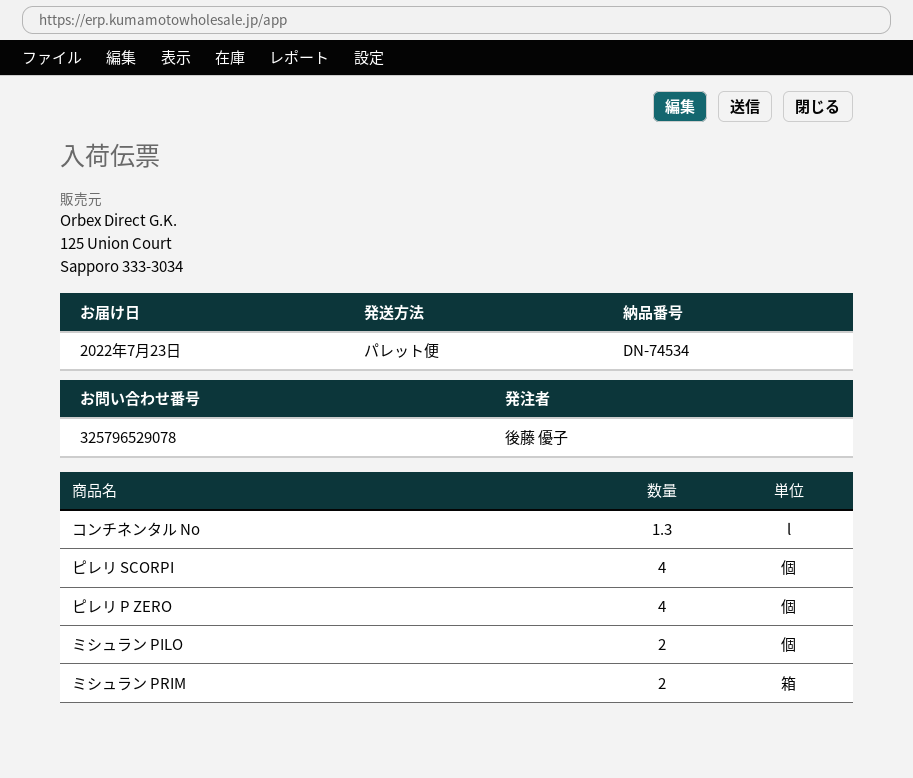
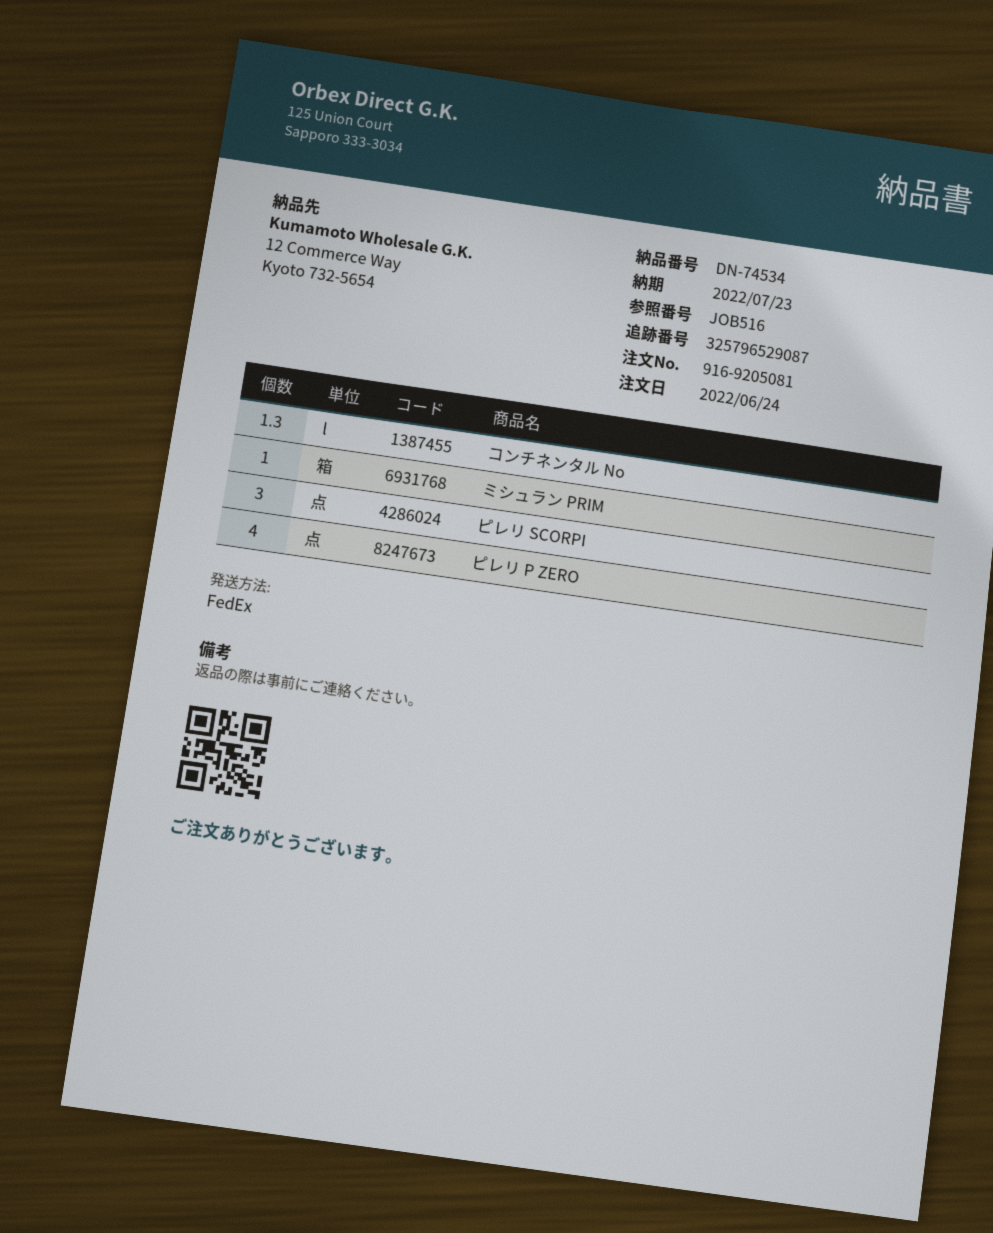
shipping method: pallet freight -> FedEx
tracking number: 325796529078 -> 325796529087
ピレリ SCORPI: 4 -> 3
ミシュラン PILO: 2 -> none
ミシュラン PRIM: 2 -> 1

